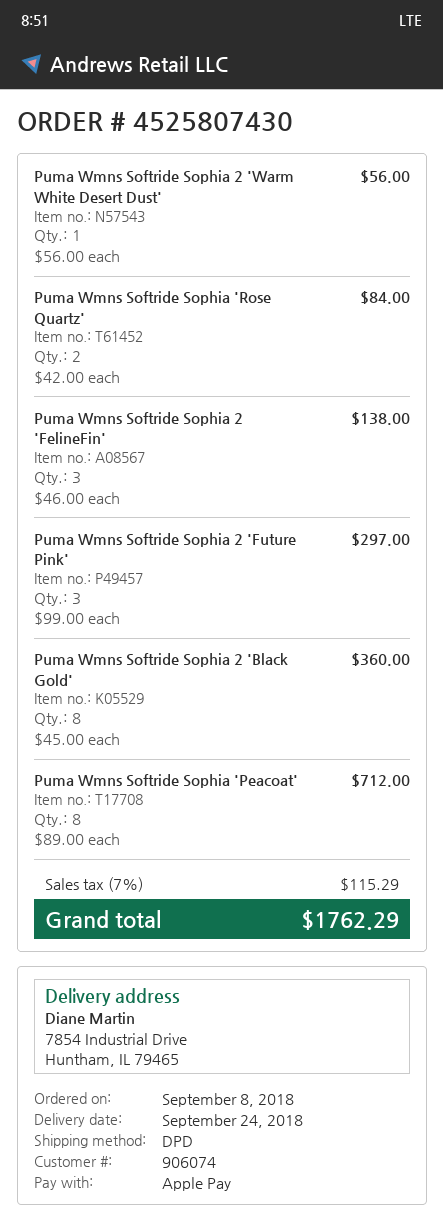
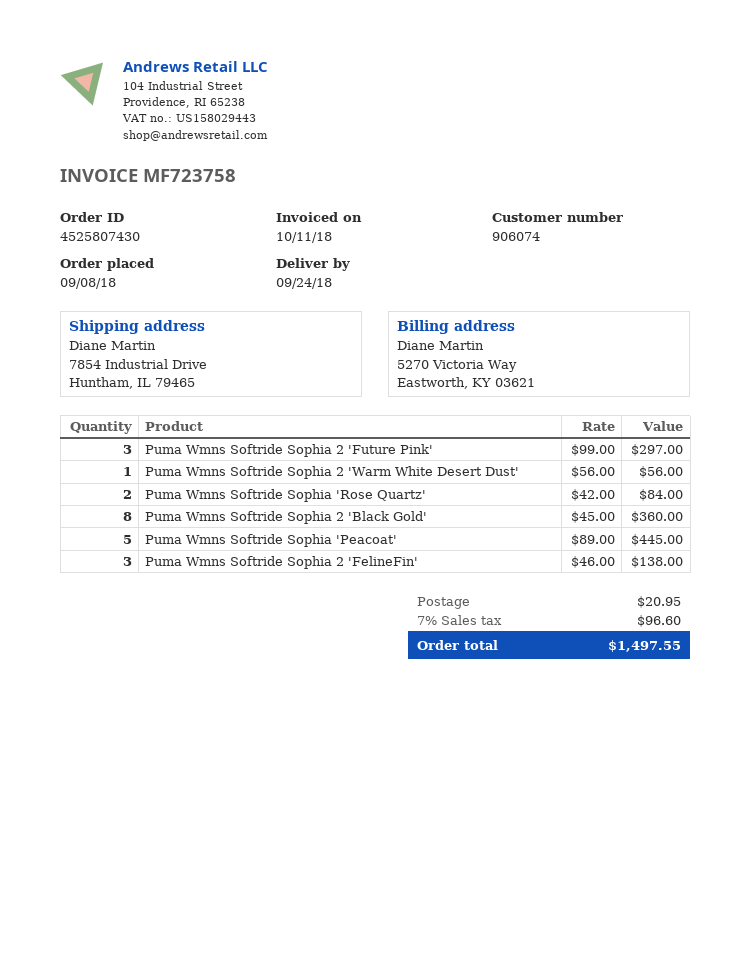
Puma Wmns Softride Sophia 'Peacoat': 8 x 89.00 = 712.00 -> 5 x 89.00 = 445.00
shipping: none -> 20.95
tax: 7% = 115.29 -> 7% = 96.60
total: 1762.29 -> 1497.55

